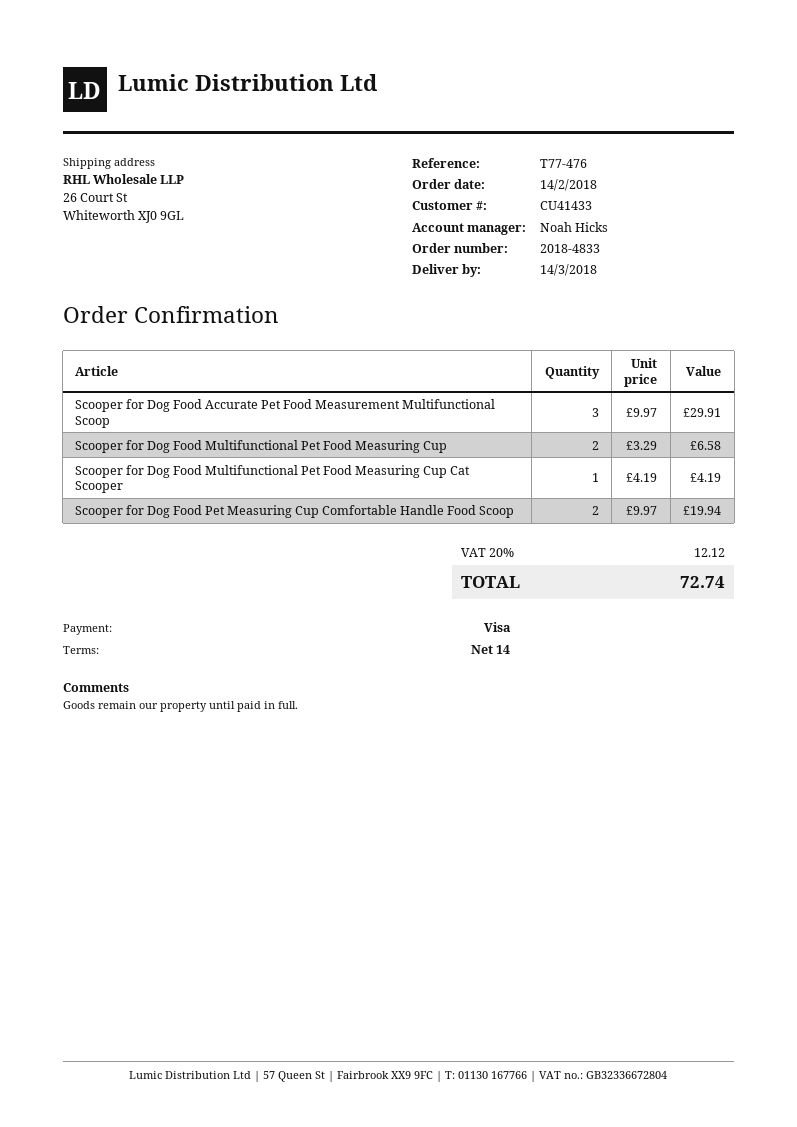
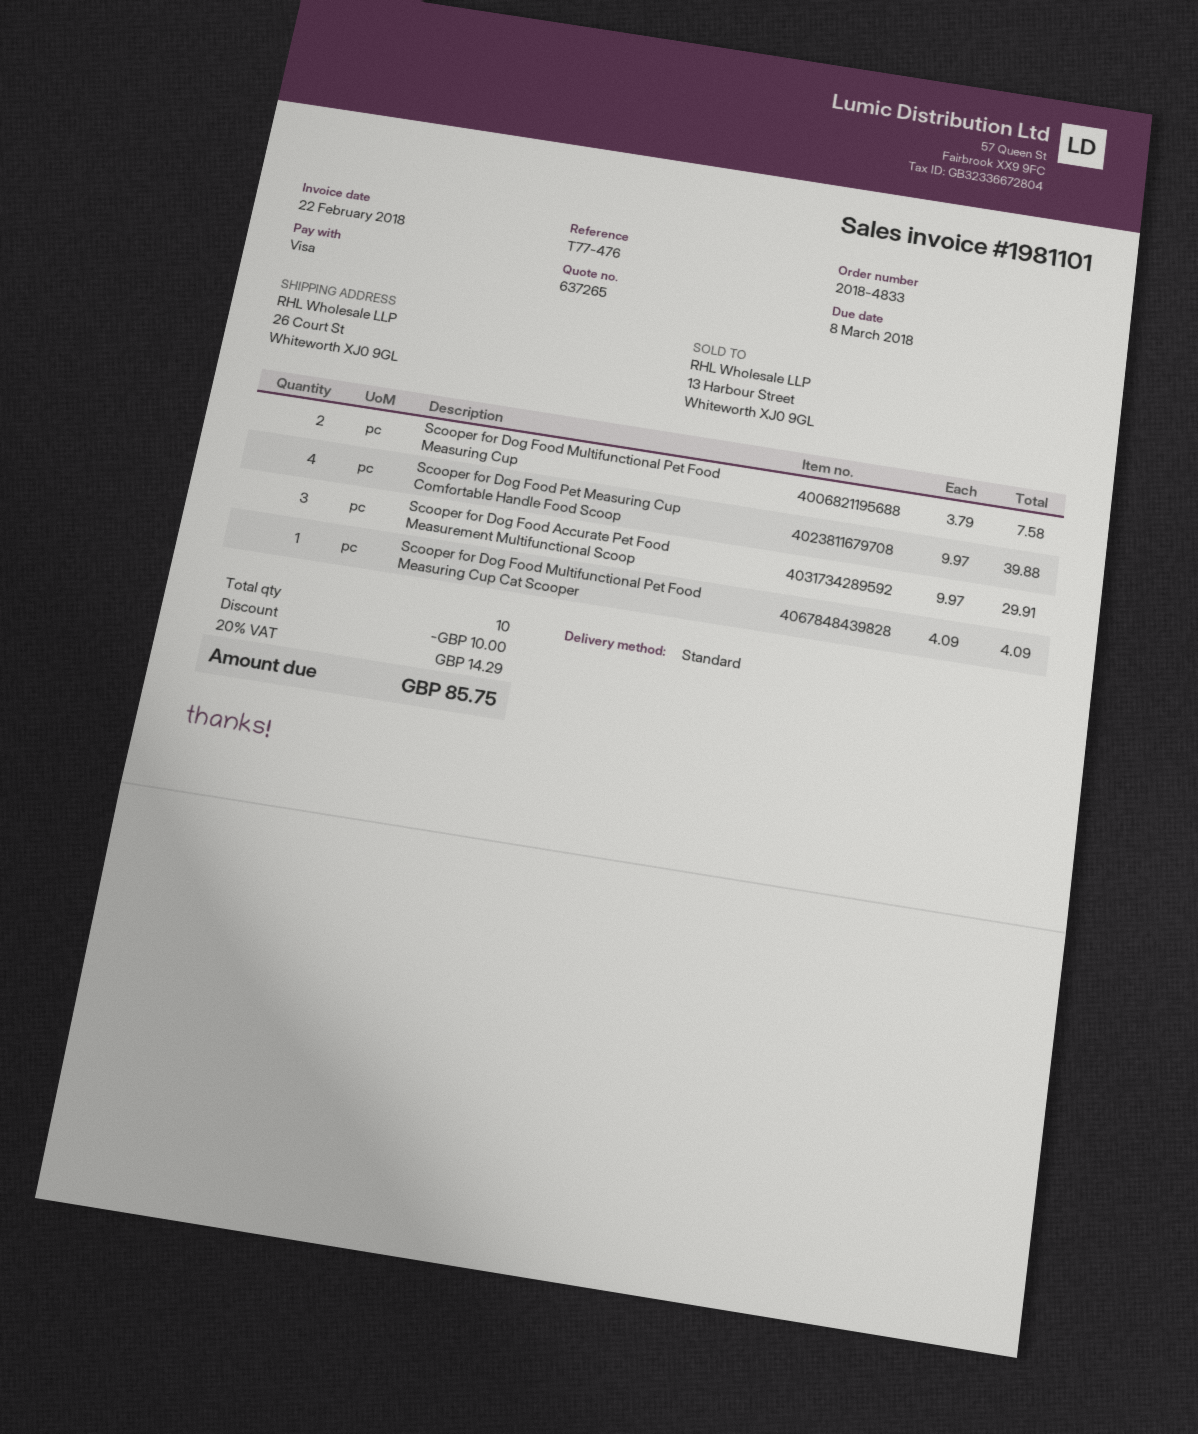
Scooper for Dog Food Multifunctional Pet Food Measuring Cup: 2 x 3.29 = 6.58 -> 2 x 3.79 = 7.58
Scooper for Dog Food Multifunctional Pet Food Measuring Cup Cat Scooper: 1 x 4.19 = 4.19 -> 1 x 4.09 = 4.09
Scooper for Dog Food Pet Measuring Cup Comfortable Handle Food Scoop: 2 x 9.97 = 19.94 -> 4 x 9.97 = 39.88
discount: none -> 10.00
tax: 20% = 12.12 -> 20% = 14.29
total: 72.74 -> 85.75

